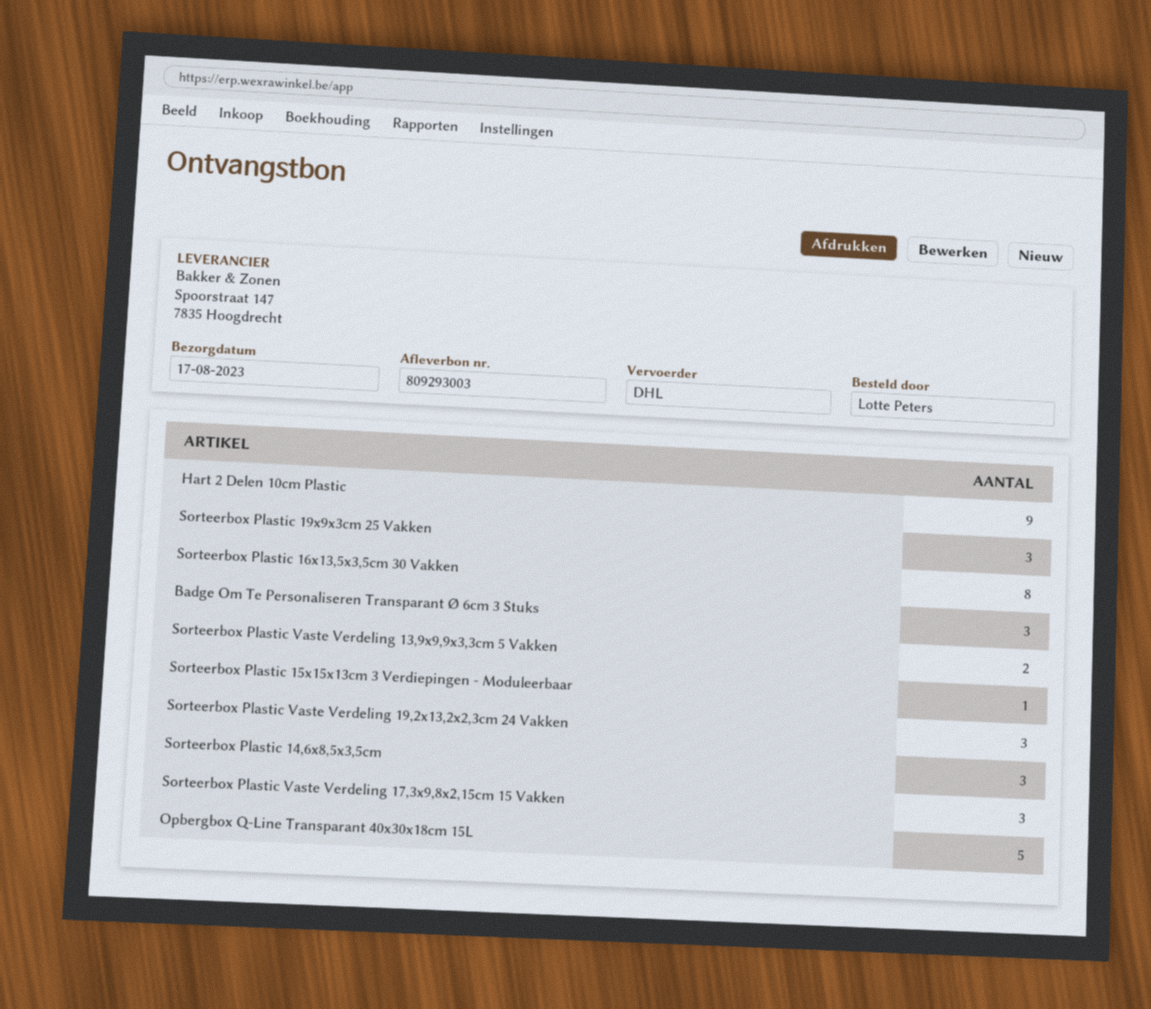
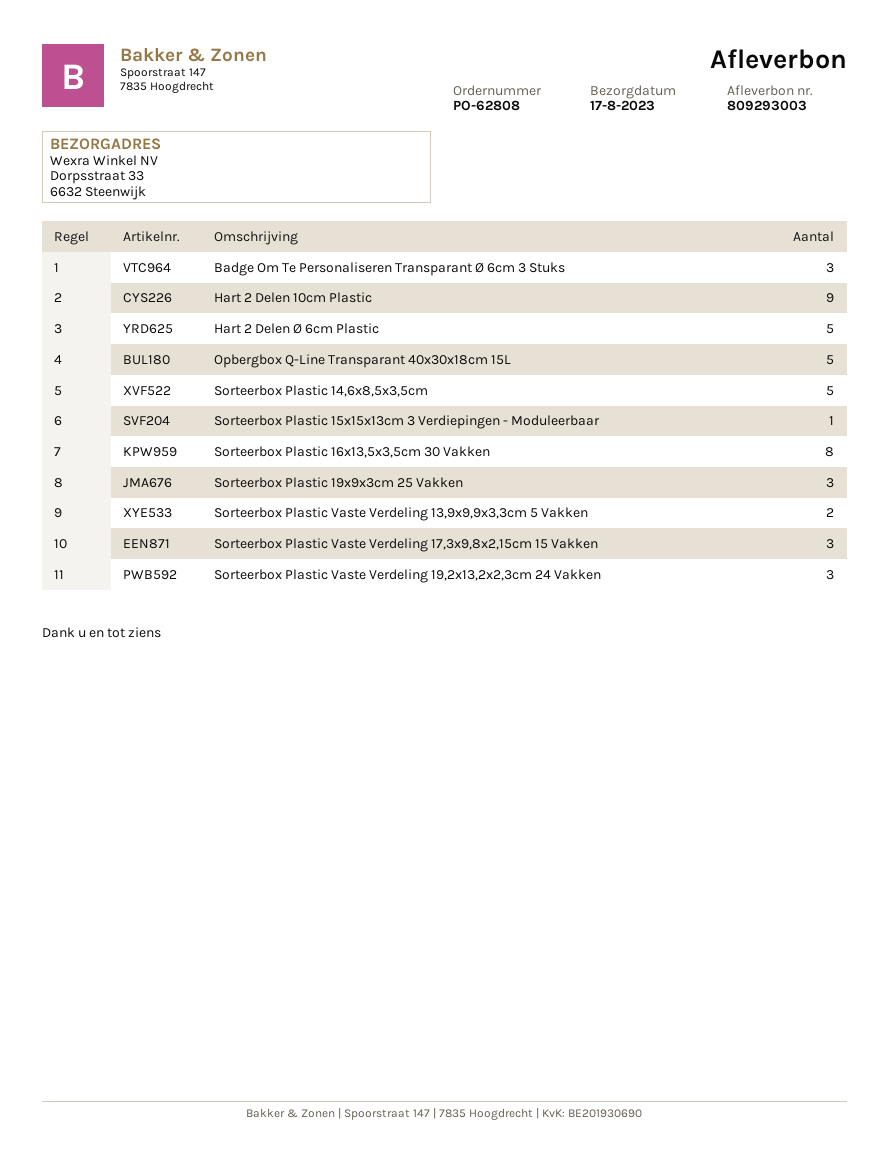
Sorteerbox Plastic 14,6x8,5x3,5cm: 3 -> 5
Hart 2 Delen Ø 6cm Plastic: none -> 5

